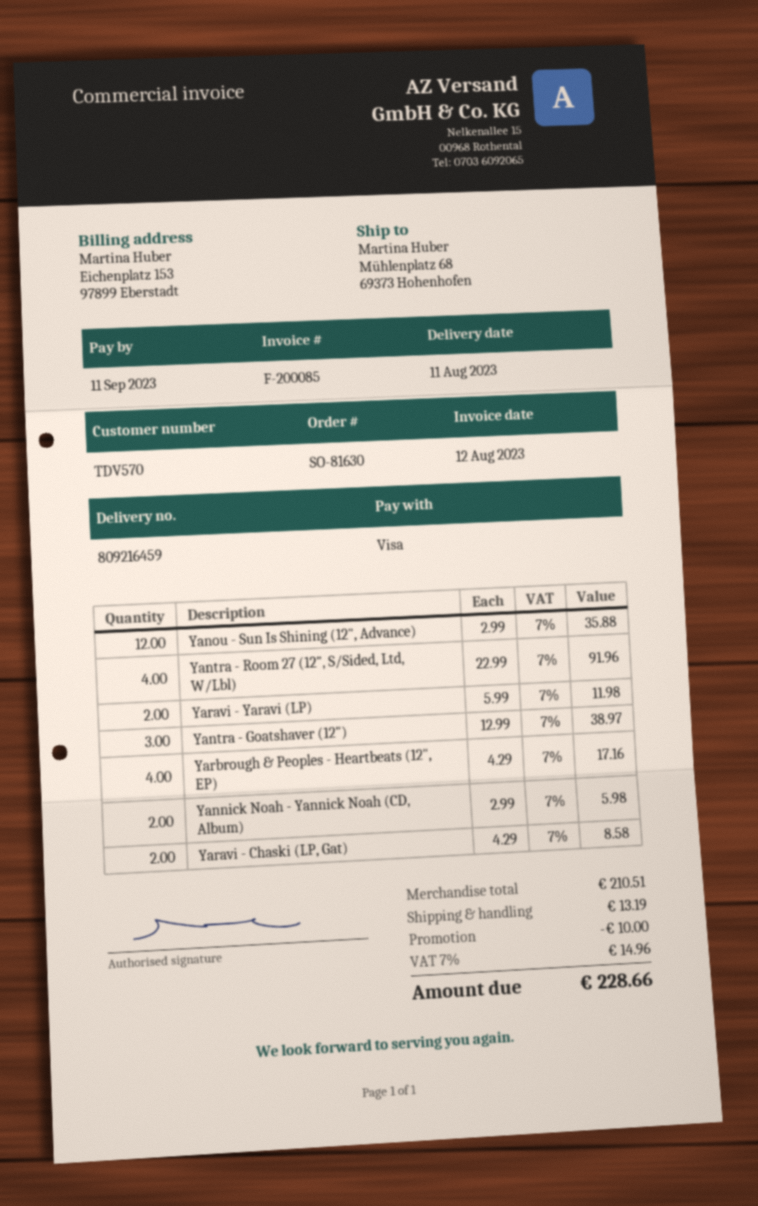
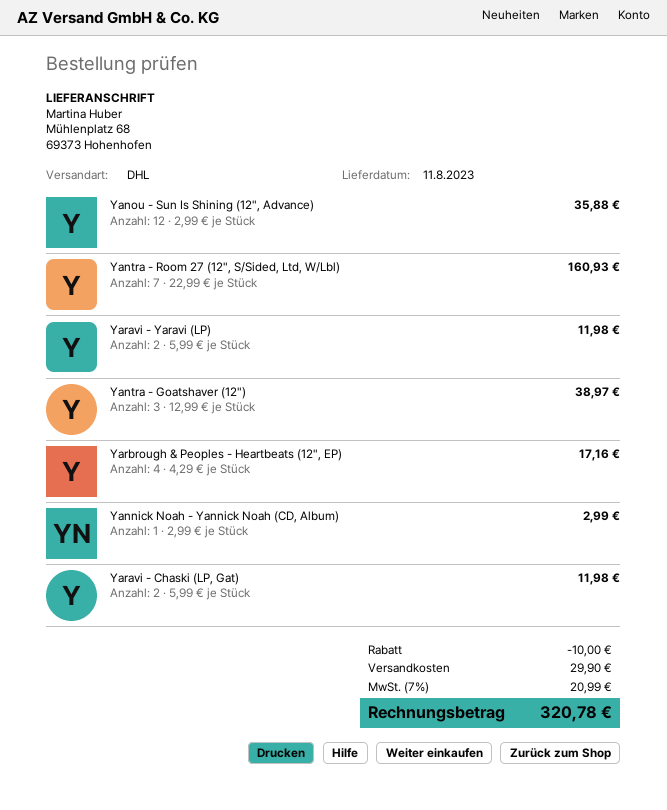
Yantra - Room 27 (12", S/Sided, Ltd, W/Lbl): 4 x 22.99 = 91.96 -> 7 x 22.99 = 160.93
Yannick Noah - Yannick Noah (CD, Album): 2 x 2.99 = 5.98 -> 1 x 2.99 = 2.99
Yaravi - Chaski (LP, Gat): 2 x 4.29 = 8.58 -> 2 x 5.99 = 11.98
shipping: 13.19 -> 29.90
tax: 7% = 14.96 -> 7% = 20.99
total: 228.66 -> 320.78

